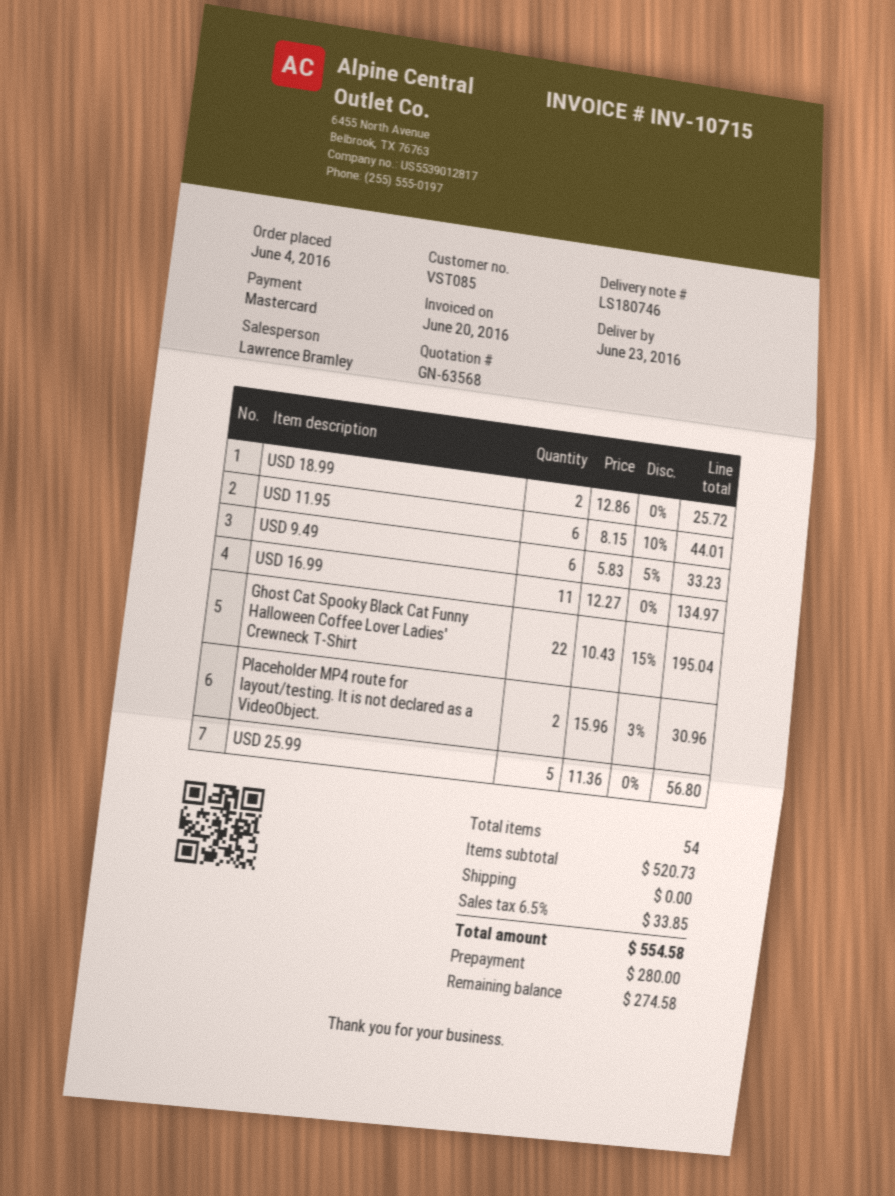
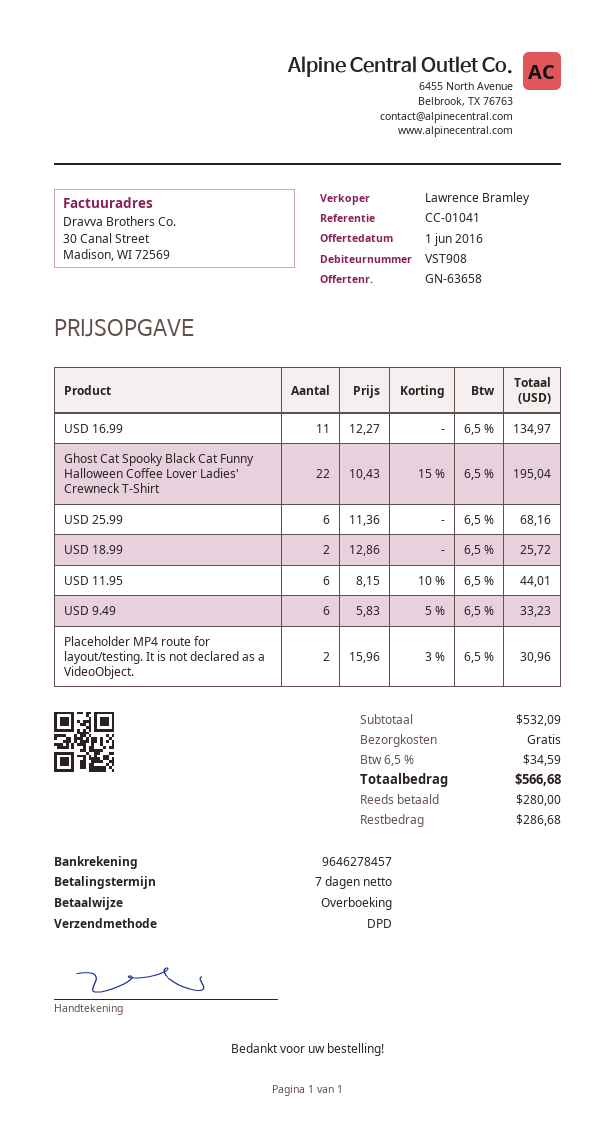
quote number: GN-63568 -> GN-63658
customer number: VST085 -> VST908
payment method: Mastercard -> bank transfer
USD 25.99: 5 x 11.36 = 56.80 -> 6 x 11.36 = 68.16
subtotal: 520.73 -> 532.09
tax: 6.5% = 33.85 -> 6.5% = 34.59
total: 554.58 -> 566.68
balance: 274.58 -> 286.68

